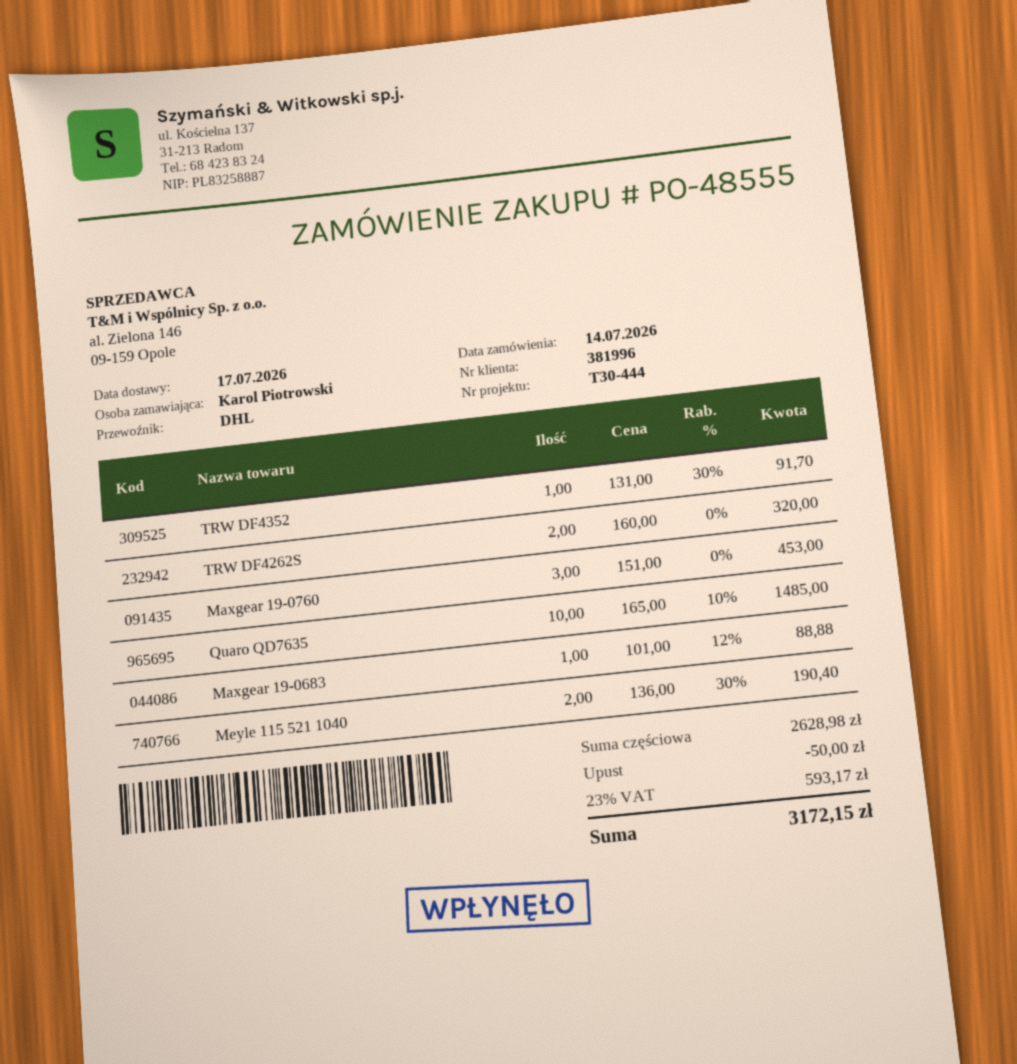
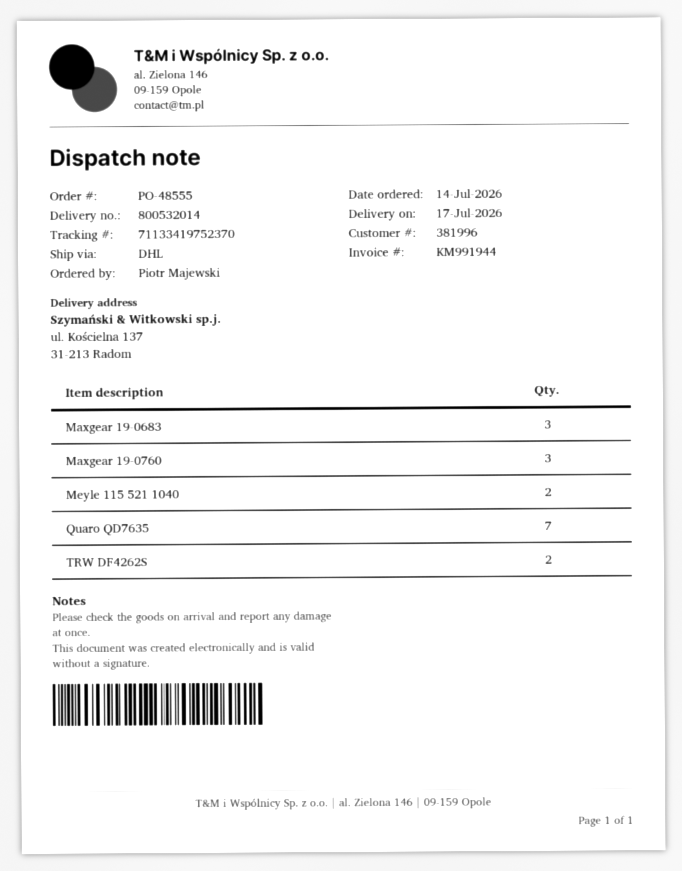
ordered by: Karol Piotrowski -> Piotr Majewski
TRW DF4352: 1 -> none
Quaro QD7635: 10 -> 7
Maxgear 19-0683: 1 -> 3

